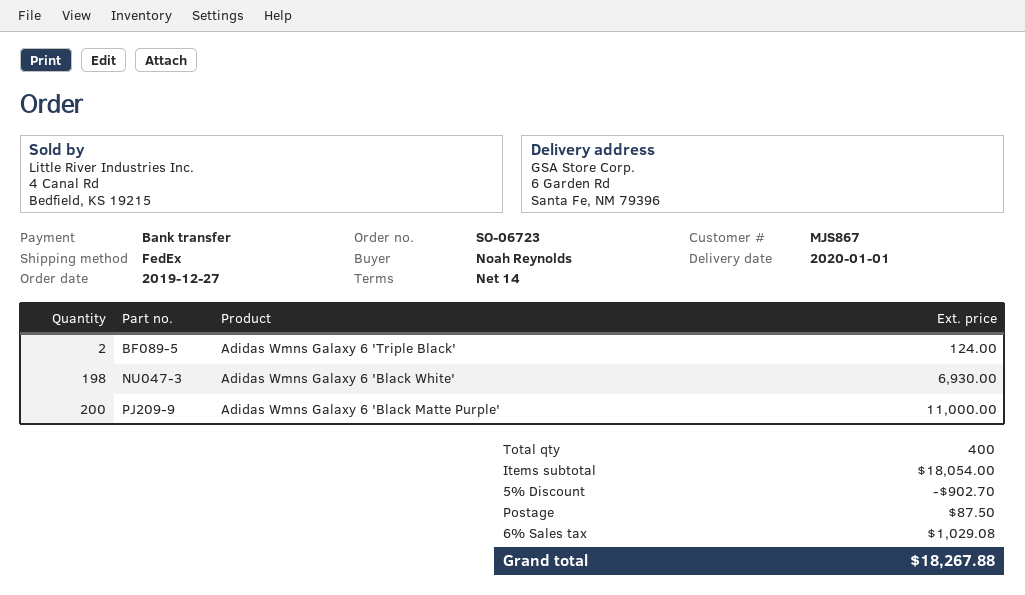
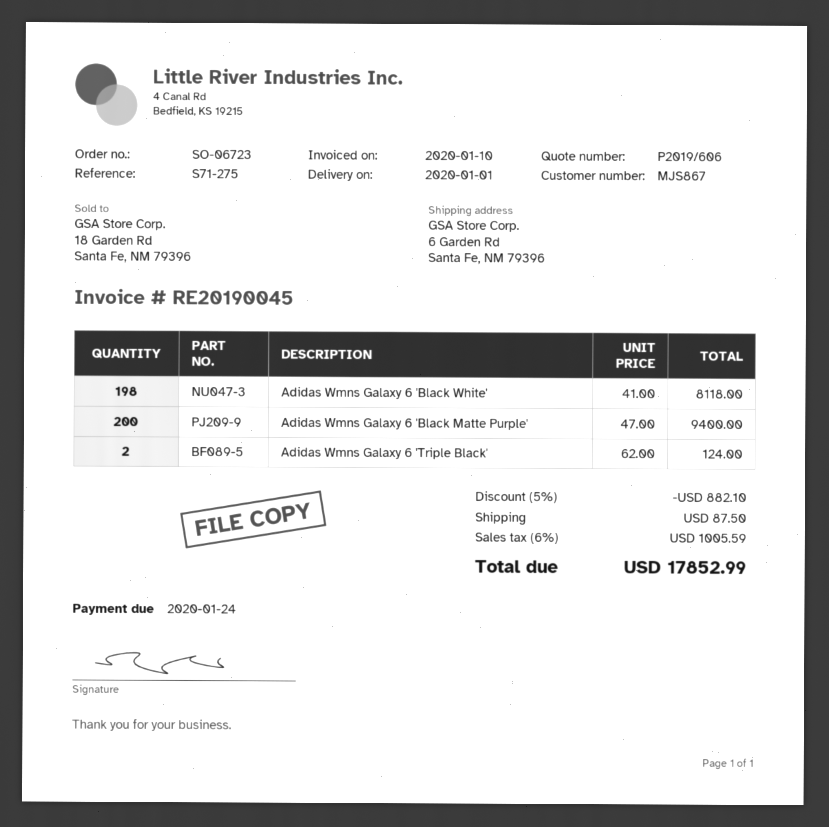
Adidas Wmns Galaxy 6 'Black White': 198 for 6930.00 -> 198 for 8118.00
Adidas Wmns Galaxy 6 'Black Matte Purple': 200 for 11000.00 -> 200 for 9400.00
discount: 5% = 902.70 -> 5% = 882.10
tax: 6% = 1029.08 -> 6% = 1005.59
total: 18267.88 -> 17852.99

